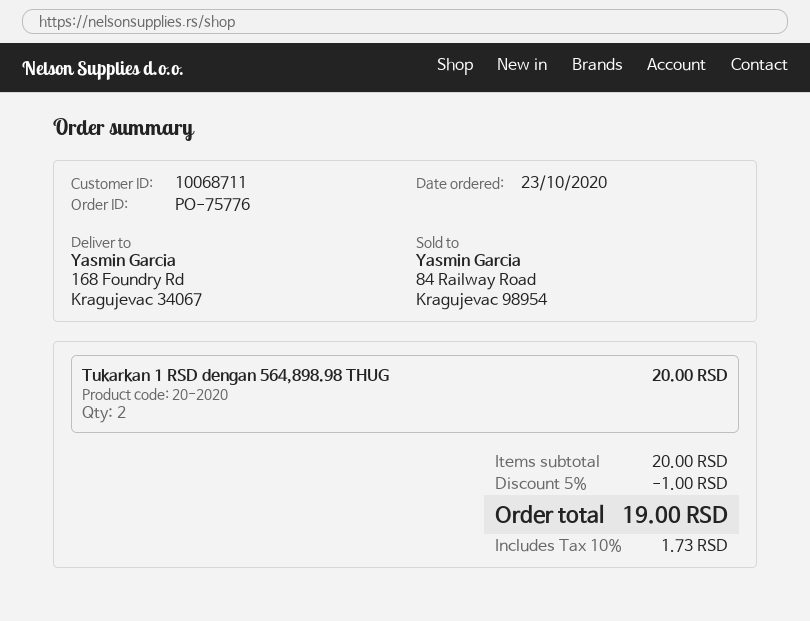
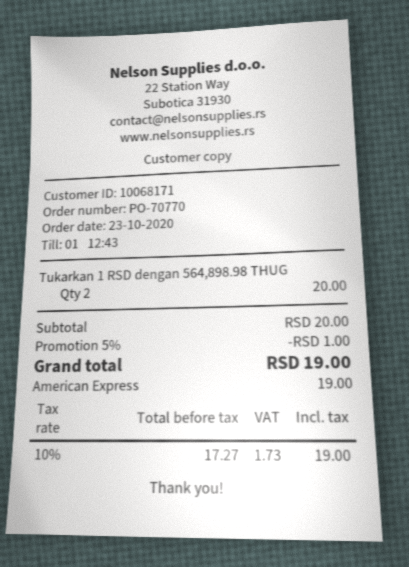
order number: PO-75776 -> PO-70770
customer number: 10068711 -> 10068171

